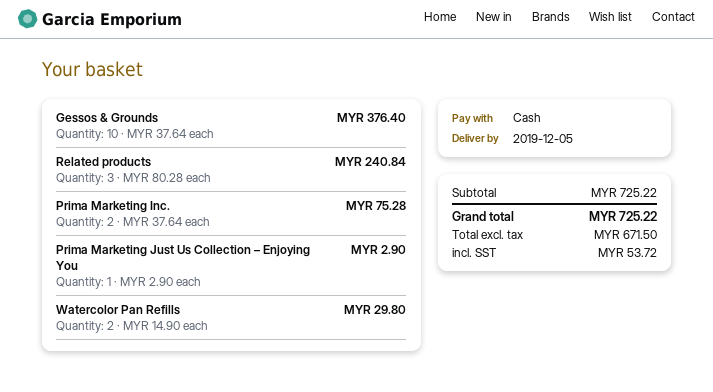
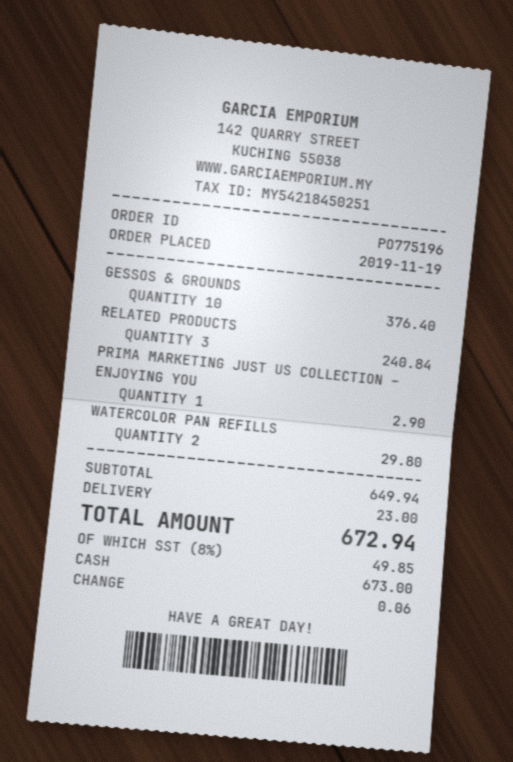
Prima Marketing Inc.: 2 for 75.28 -> none
subtotal: 725.22 -> 649.94
shipping: none -> 23.00
tax: 53.72 -> 49.85
total: 725.22 -> 672.94

